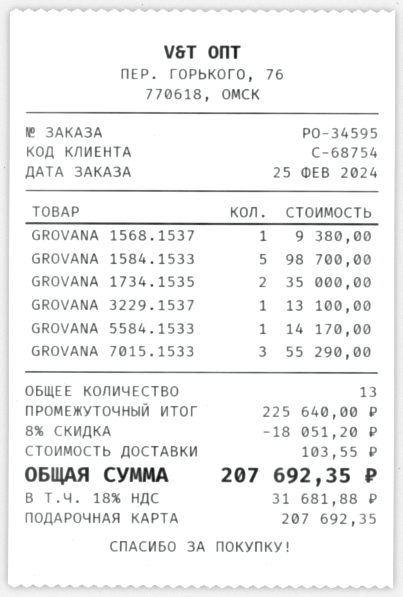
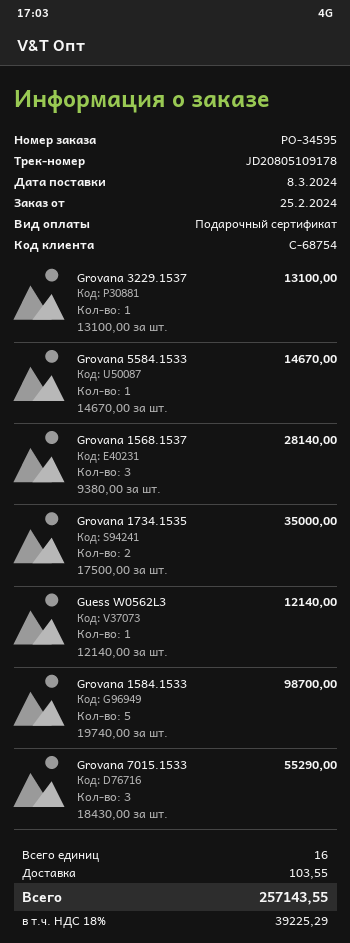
GROVANA 1568.1537: 1 for 9380.00 -> 3 for 28140.00
GROVANA 5584.1533: 1 for 14170.00 -> 1 for 14670.00
Guess W0562L3: none -> 1 for 12140.00
total quantity: 13 -> 16
discount: 8% = 18051.20 -> none
tax: 18% = 31681.88 -> 18% = 39225.29
total: 207692.35 -> 257143.55

